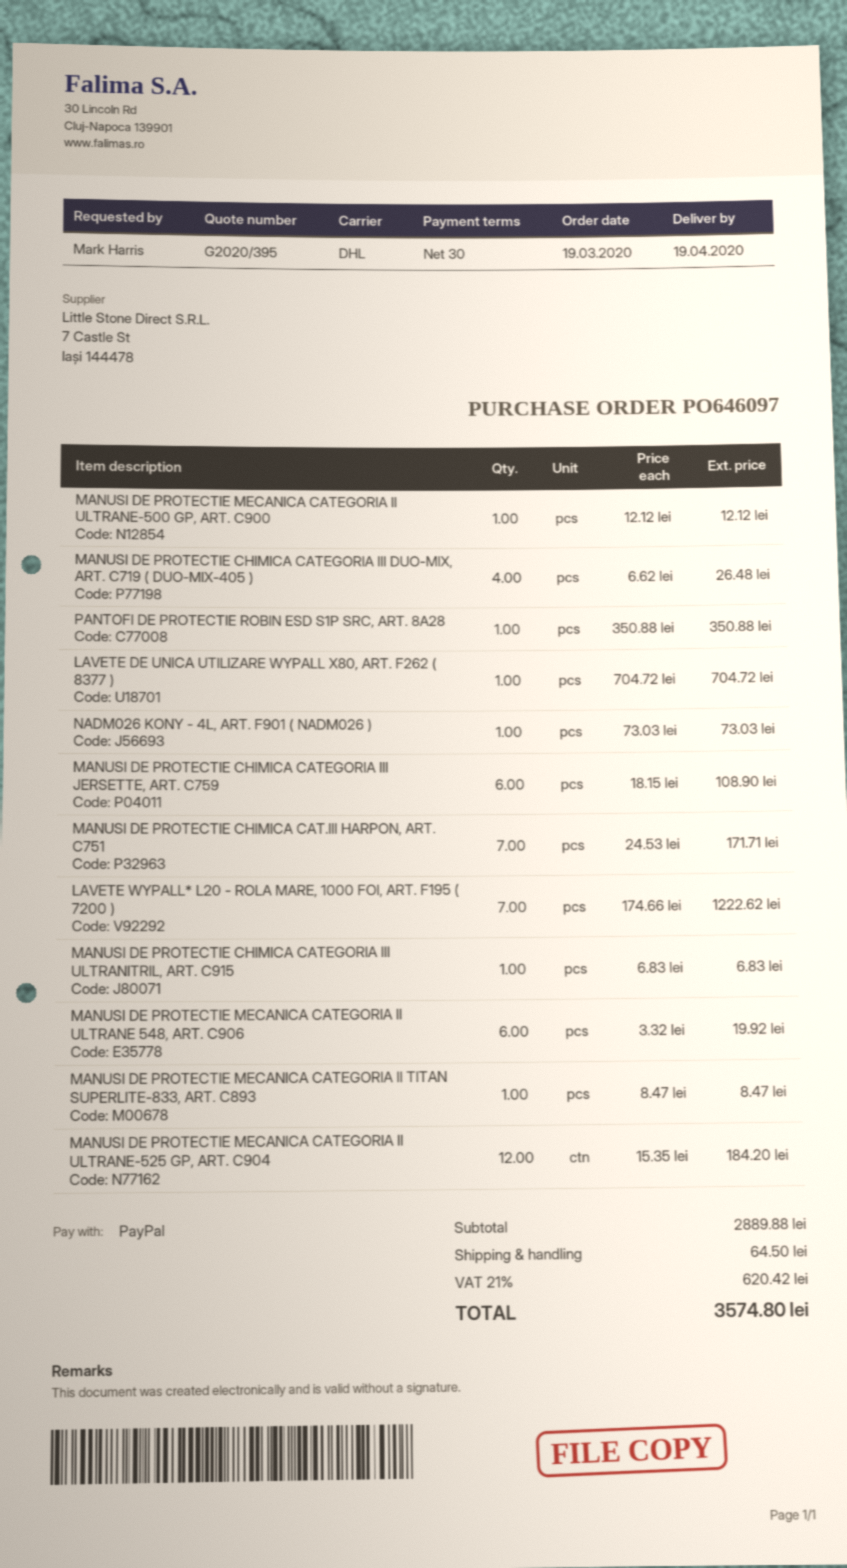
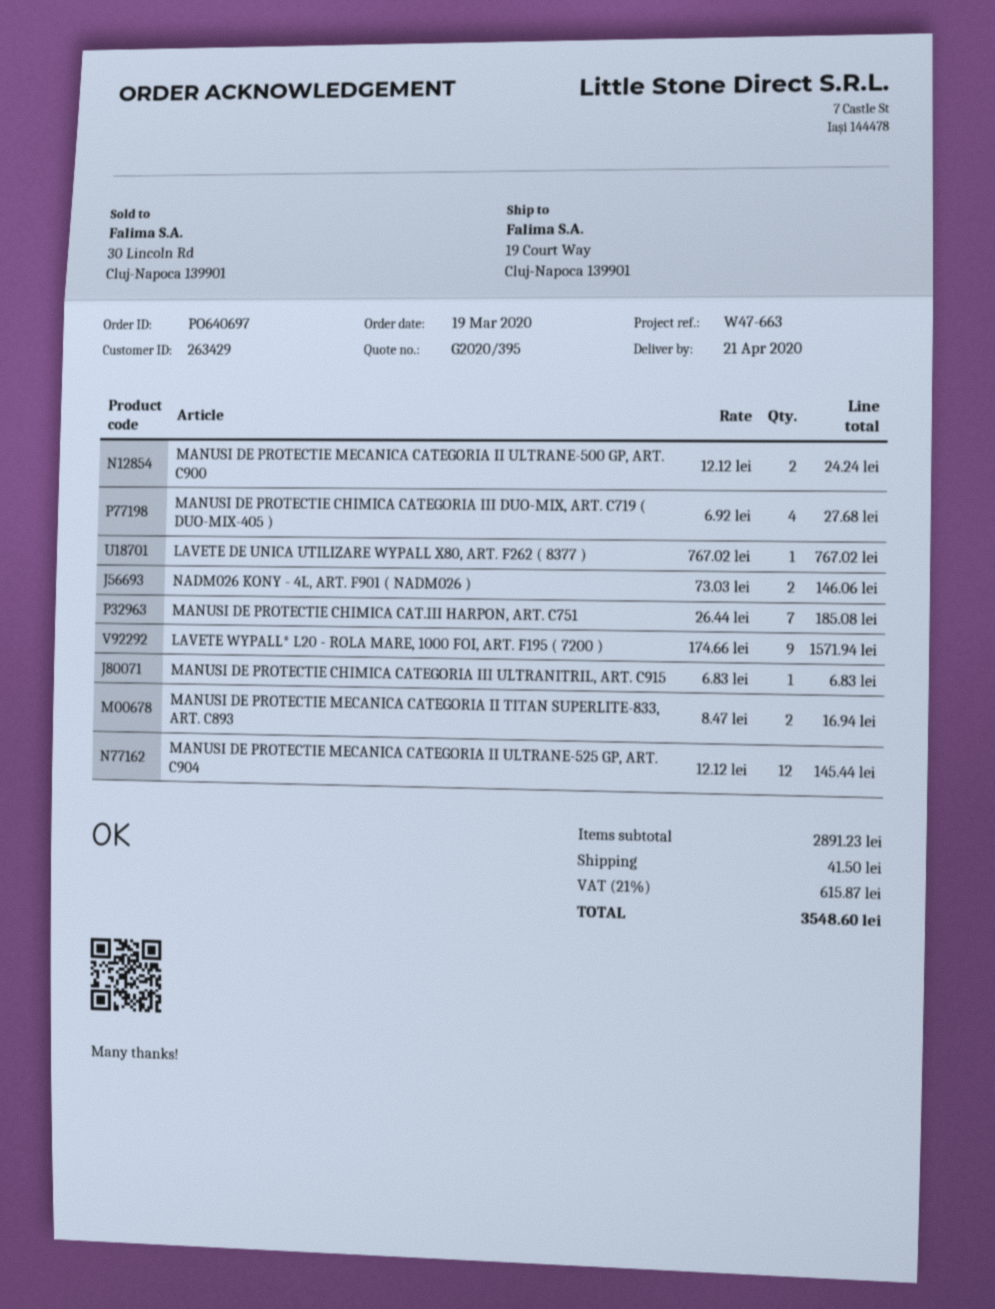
order number: PO646097 -> PO640697
delivery date: 2020-04-19 -> 2020-04-21
MANUSI DE PROTECTIE MECANICA CATEGORIA II ULTRANE-500 GP, ART. C900: 1 x 12.12 = 12.12 -> 2 x 12.12 = 24.24
MANUSI DE PROTECTIE CHIMICA CATEGORIA III DUO-MIX, ART. C719 ( DUO-MIX-405 ): 4 x 6.62 = 26.48 -> 4 x 6.92 = 27.68
PANTOFI DE PROTECTIE ROBIN ESD S1P SRC, ART. 8A28: 1 x 350.88 = 350.88 -> none
LAVETE DE UNICA UTILIZARE WYPALL X80, ART. F262 ( 8377 ): 1 x 704.72 = 704.72 -> 1 x 767.02 = 767.02
NADM026 KONY - 4L, ART. F901 ( NADM026 ): 1 x 73.03 = 73.03 -> 2 x 73.03 = 146.06
MANUSI DE PROTECTIE CHIMICA CATEGORIA III JERSETTE, ART. C759: 6 x 18.15 = 108.90 -> none
MANUSI DE PROTECTIE CHIMICA CAT.III HARPON, ART. C751: 7 x 24.53 = 171.71 -> 7 x 26.44 = 185.08
LAVETE WYPALL* L20 - ROLA MARE, 1000 FOI, ART. F195 ( 7200 ): 7 x 174.66 = 1222.62 -> 9 x 174.66 = 1571.94
MANUSI DE PROTECTIE MECANICA CATEGORIA II ULTRANE 548, ART. C906: 6 x 3.32 = 19.92 -> none
MANUSI DE PROTECTIE MECANICA CATEGORIA II TITAN SUPERLITE-833, ART. C893: 1 x 8.47 = 8.47 -> 2 x 8.47 = 16.94
MANUSI DE PROTECTIE MECANICA CATEGORIA II ULTRANE-525 GP, ART. C904: 12 x 15.35 = 184.20 -> 12 x 12.12 = 145.44
subtotal: 2889.88 -> 2891.23
shipping: 64.50 -> 41.50
tax: 21% = 620.42 -> 21% = 615.87
total: 3574.80 -> 3548.60

